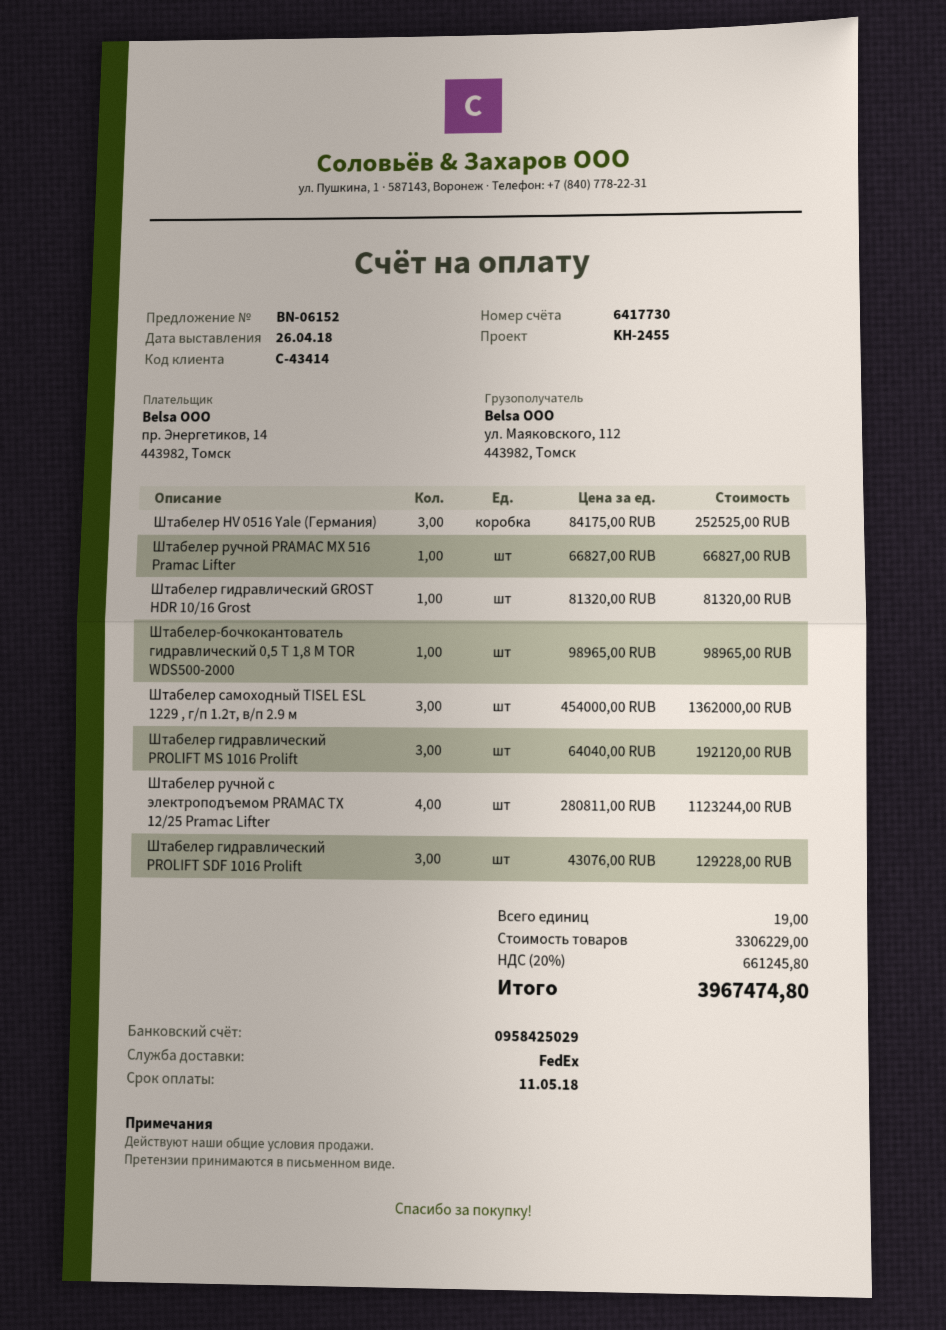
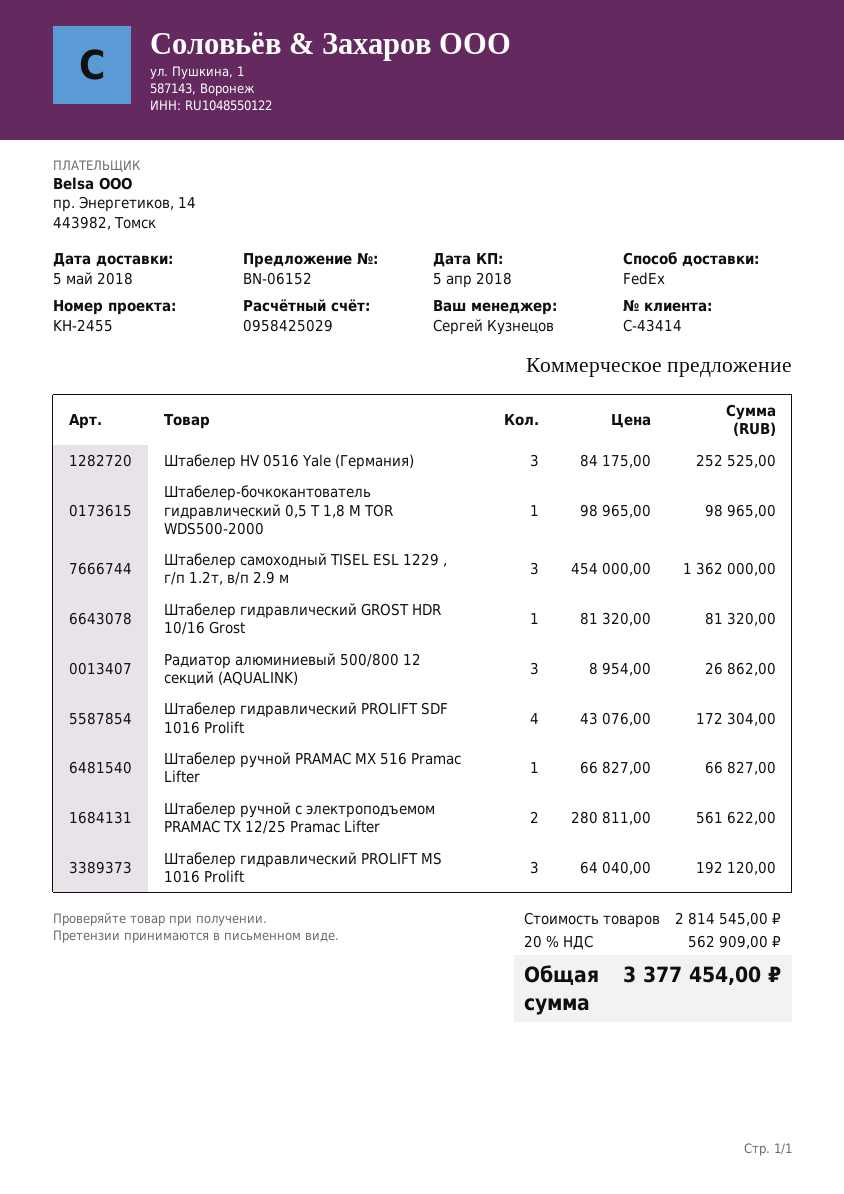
Штабелер ручной с электроподъемом PRAMAC TX 12/25 Pramac Lifter: 4 x 280811.00 = 1123244.00 -> 2 x 280811.00 = 561622.00
Штабелер гидравлический PROLIFT SDF 1016 Prolift: 3 x 43076.00 = 129228.00 -> 4 x 43076.00 = 172304.00
Радиатор алюминиевый 500/800 12 секций (AQUALINK): none -> 3 x 8954.00 = 26862.00
subtotal: 3306229.00 -> 2814545.00
tax: 20% = 661245.80 -> 20% = 562909.00
total: 3967474.80 -> 3377454.00

